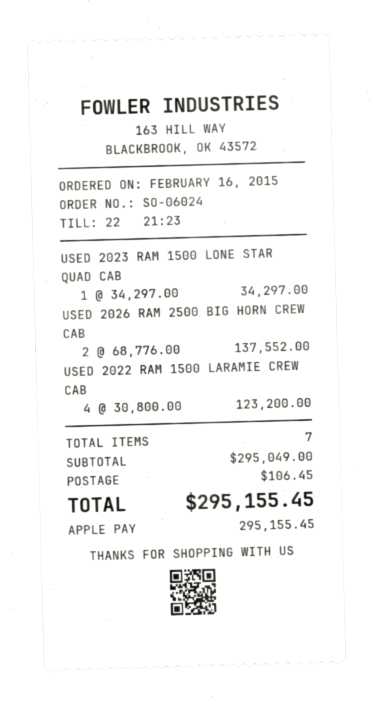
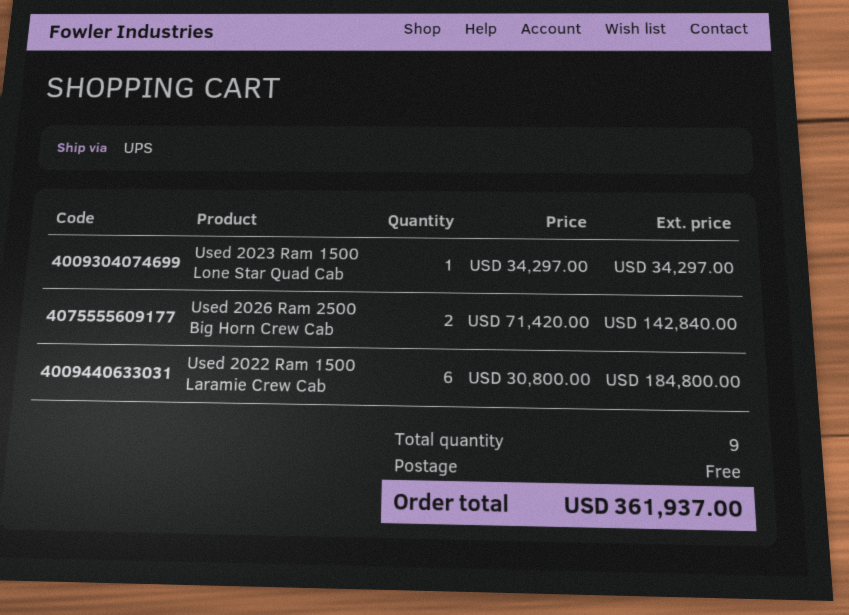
USED 2026 RAM 2500 BIG HORN CREW CAB: 2 x 68776.00 = 137552.00 -> 2 x 71420.00 = 142840.00
USED 2022 RAM 1500 LARAMIE CREW CAB: 4 x 30800.00 = 123200.00 -> 6 x 30800.00 = 184800.00
total quantity: 7 -> 9
shipping: 106.45 -> 0.00
total: 295155.45 -> 361937.00

